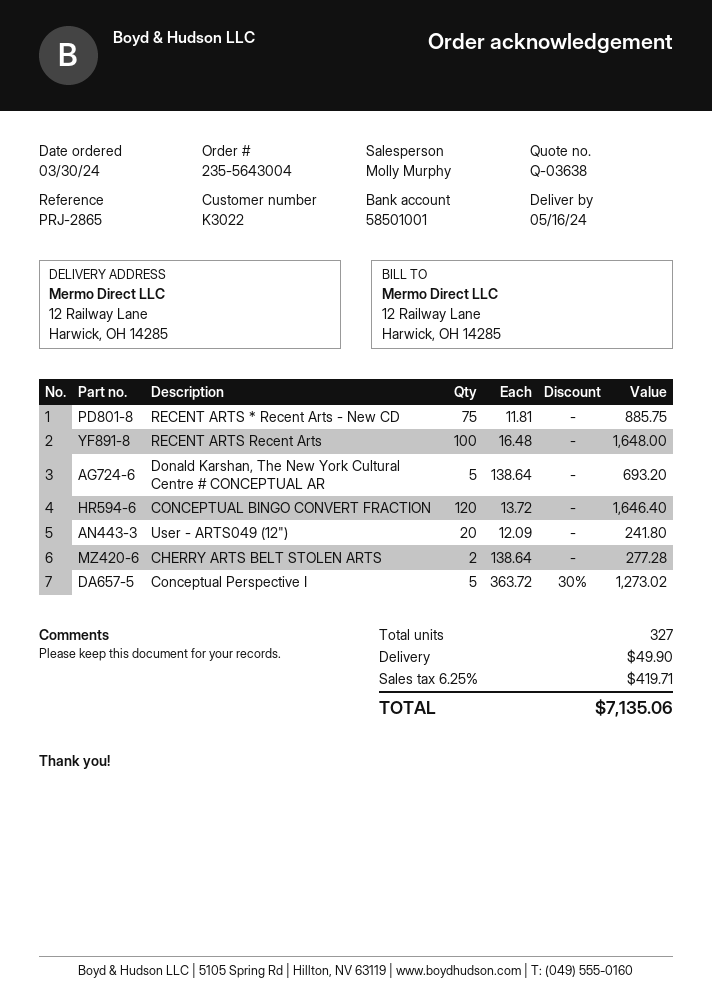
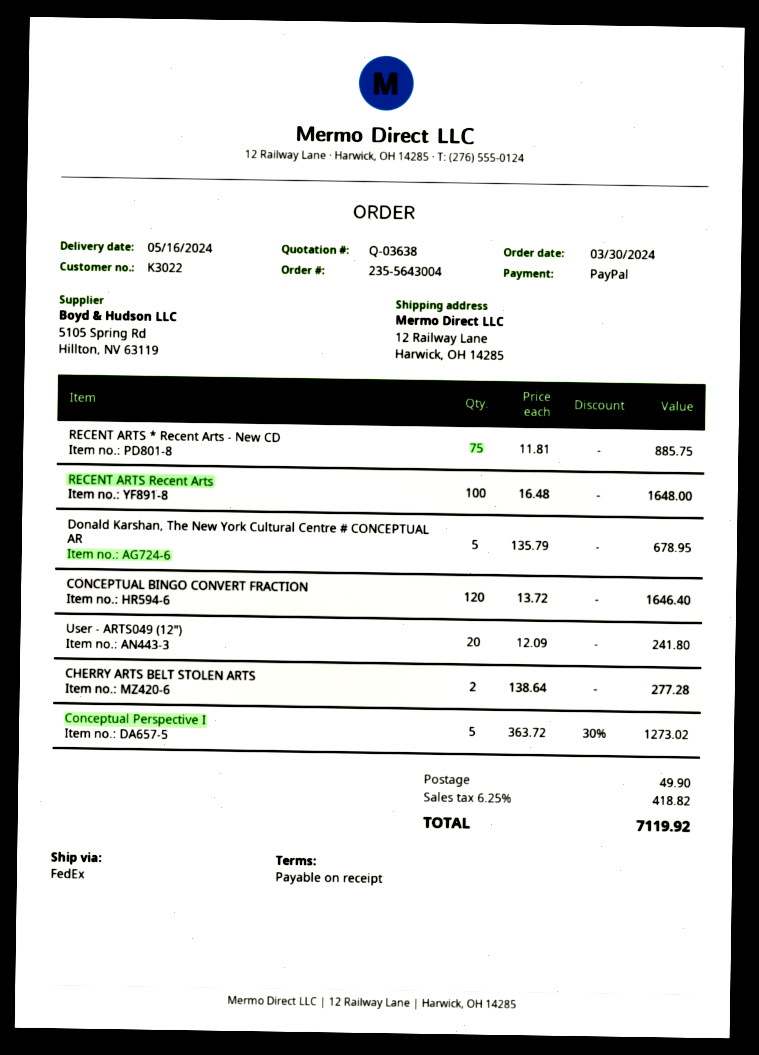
Donald Karshan, The New York Cultural Centre # CONCEPTUAL AR: 5 x 138.64 = 693.20 -> 5 x 135.79 = 678.95
tax: 6.25% = 419.71 -> 6.25% = 418.82
total: 7135.06 -> 7119.92

